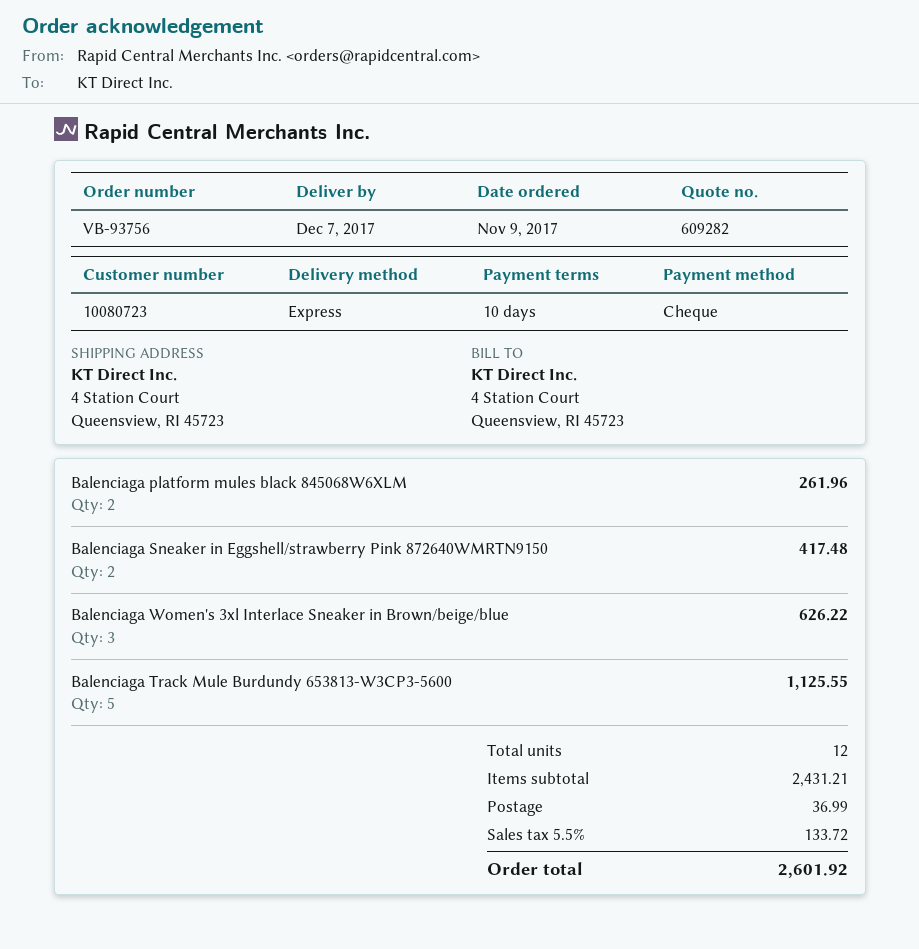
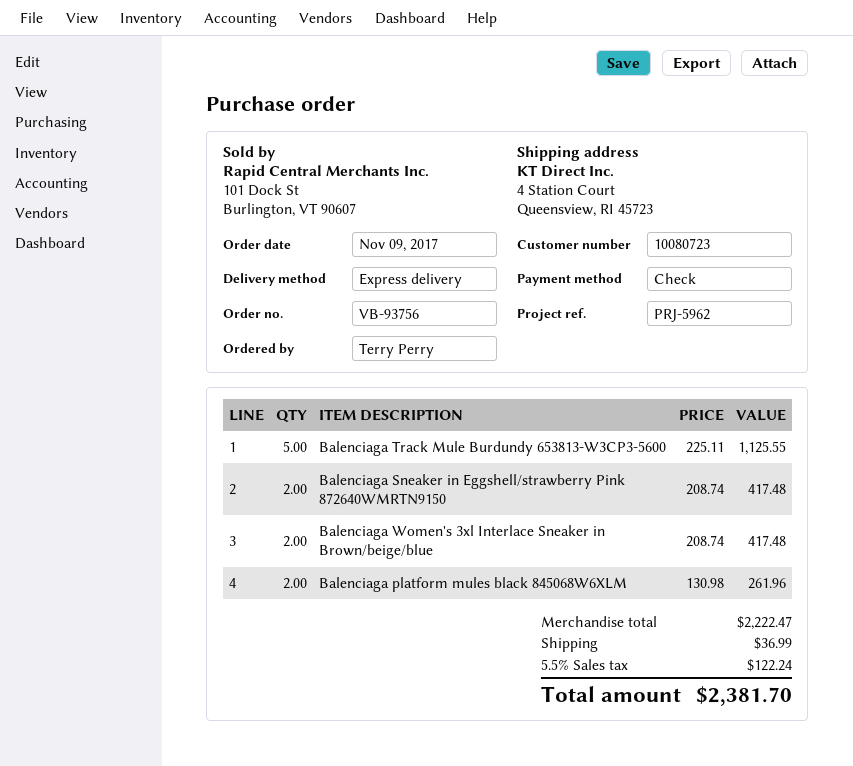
Balenciaga Women's 3xl Interlace Sneaker in Brown/beige/blue: 3 for 626.22 -> 2 for 417.48
subtotal: 2431.21 -> 2222.47
tax: 5.5% = 133.72 -> 5.5% = 122.24
total: 2601.92 -> 2381.70

